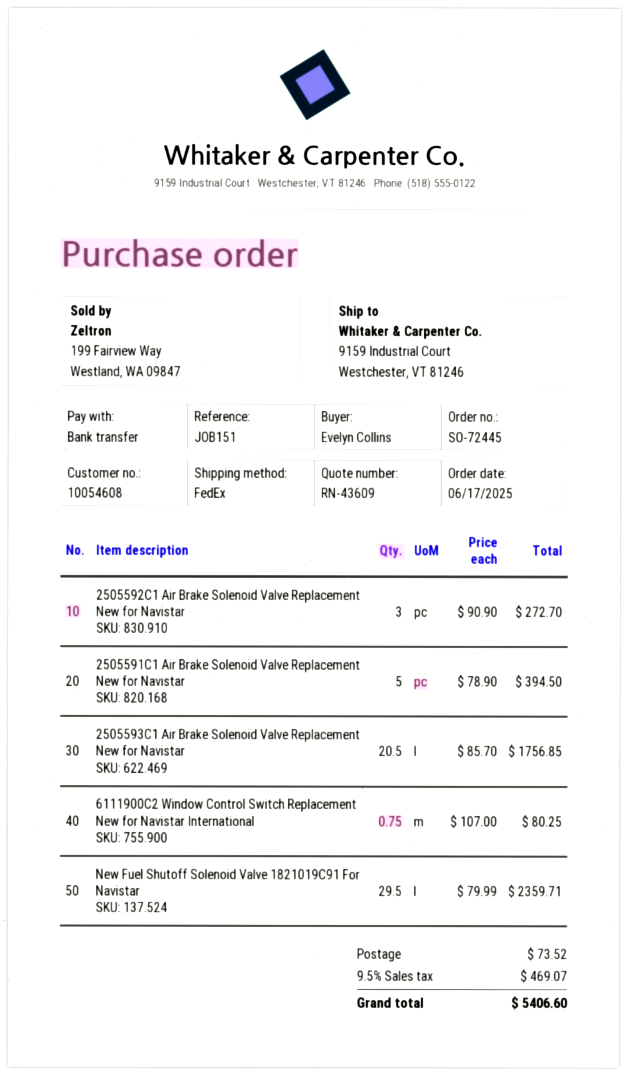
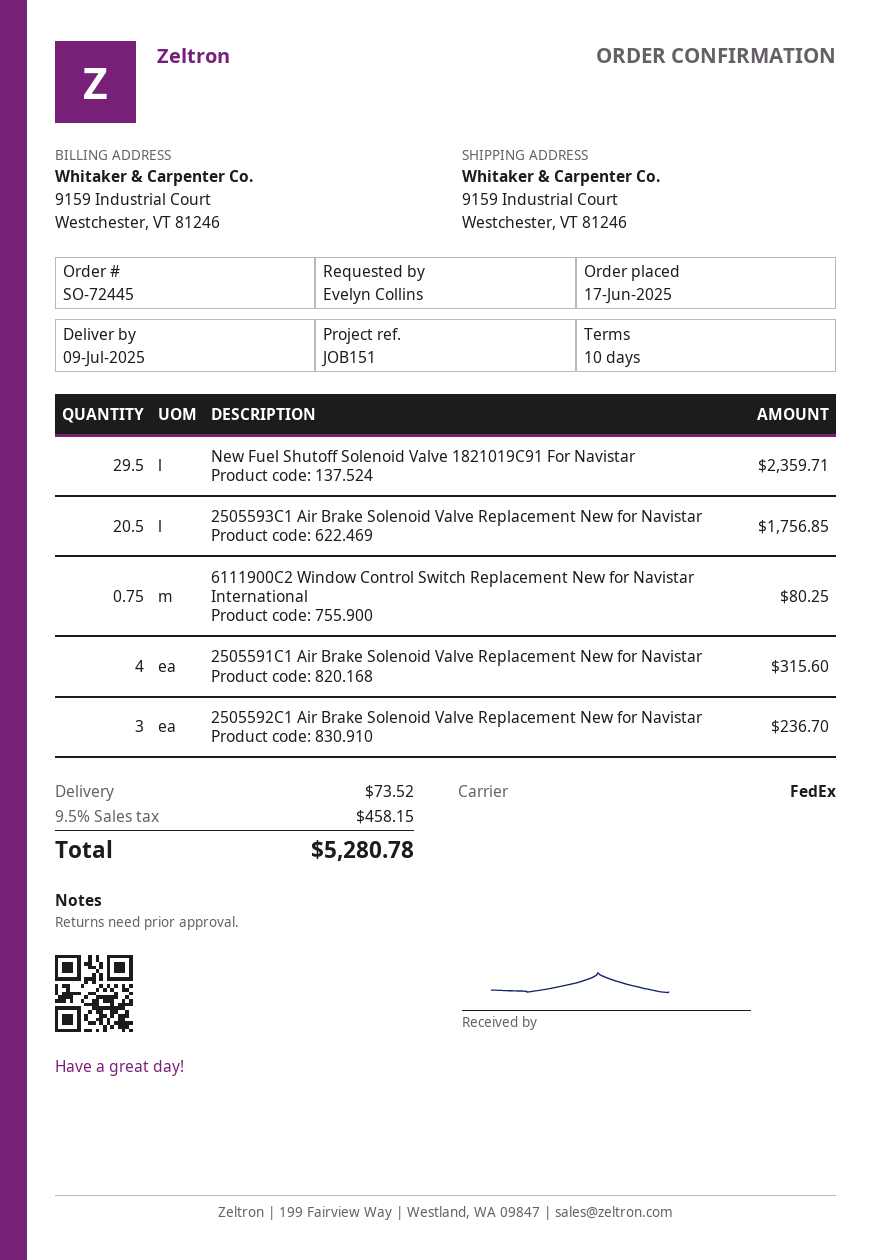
2505592C1 Air Brake Solenoid Valve Replacement New for Navistar: 3 for 272.70 -> 3 for 236.70
2505591C1 Air Brake Solenoid Valve Replacement New for Navistar: 5 for 394.50 -> 4 for 315.60
tax: 9.5% = 469.07 -> 9.5% = 458.15
total: 5406.60 -> 5280.78

